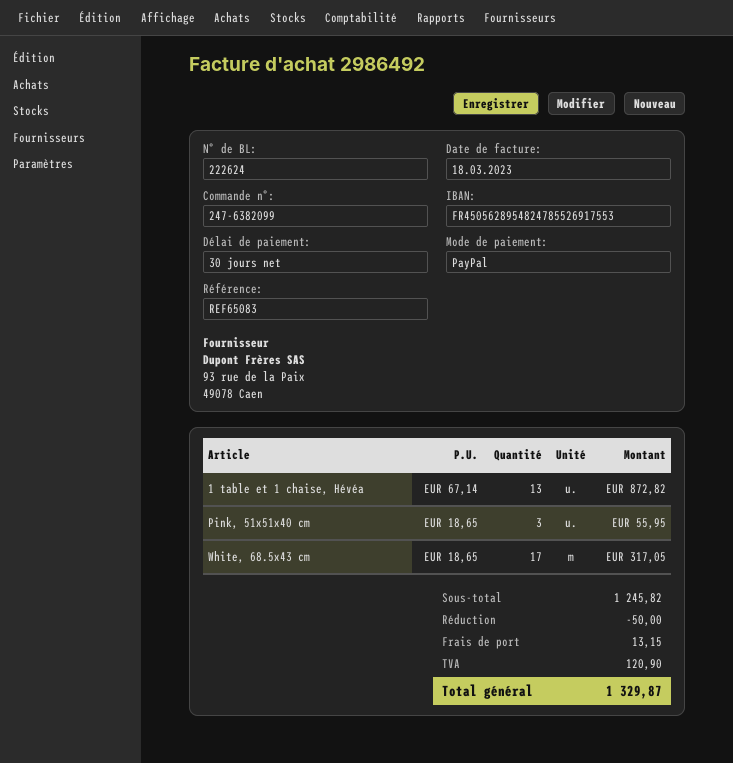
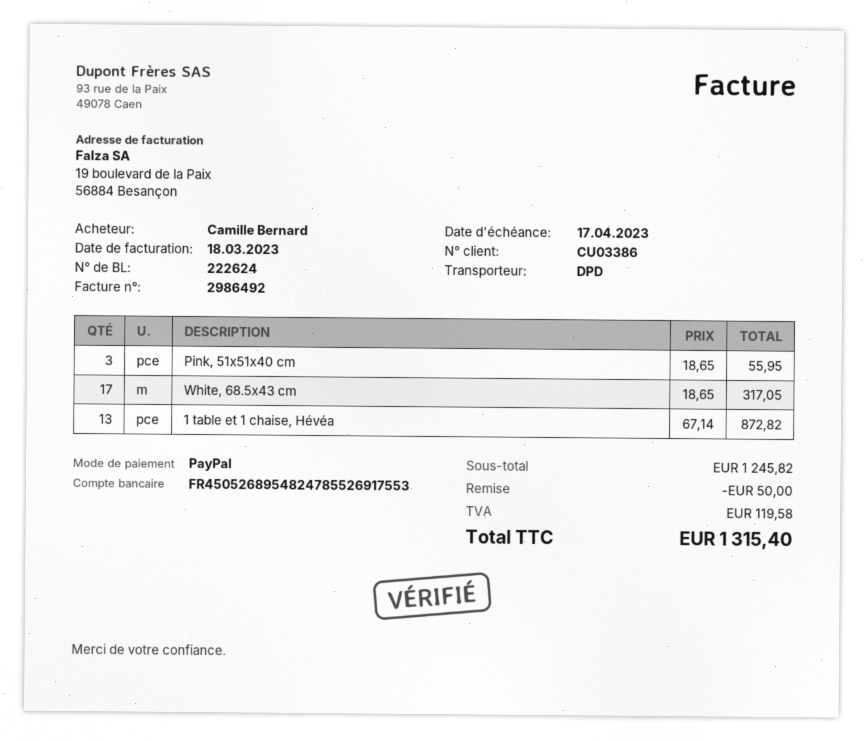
bank account: FR4505628954824785526917553 -> FR4505268954824785526917553
shipping: 13.15 -> none
tax: 120.90 -> 119.58
total: 1329.87 -> 1315.40

